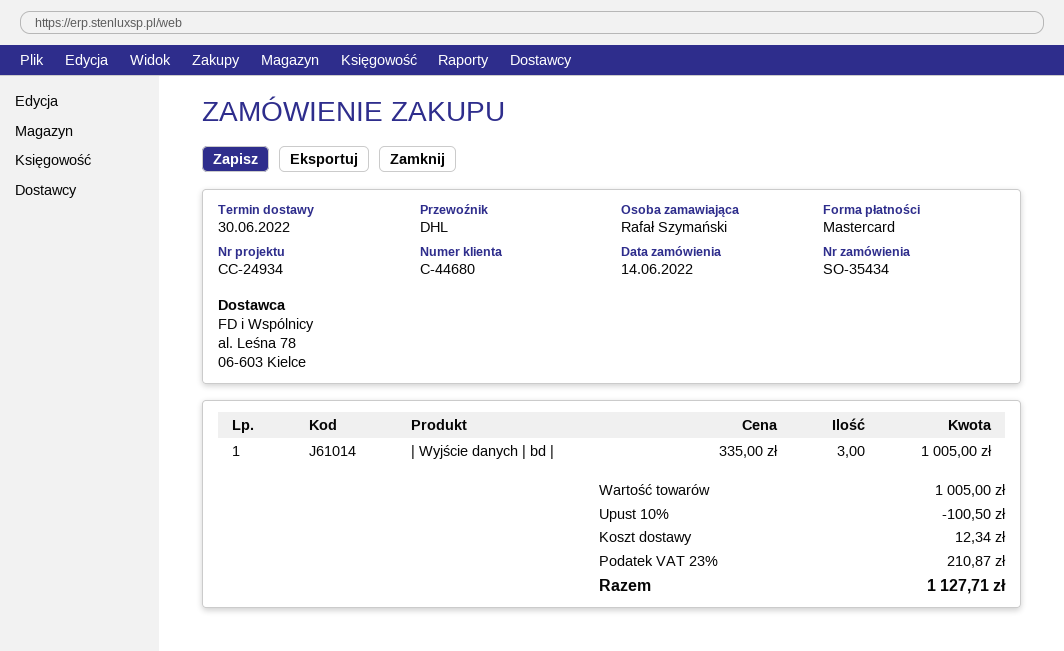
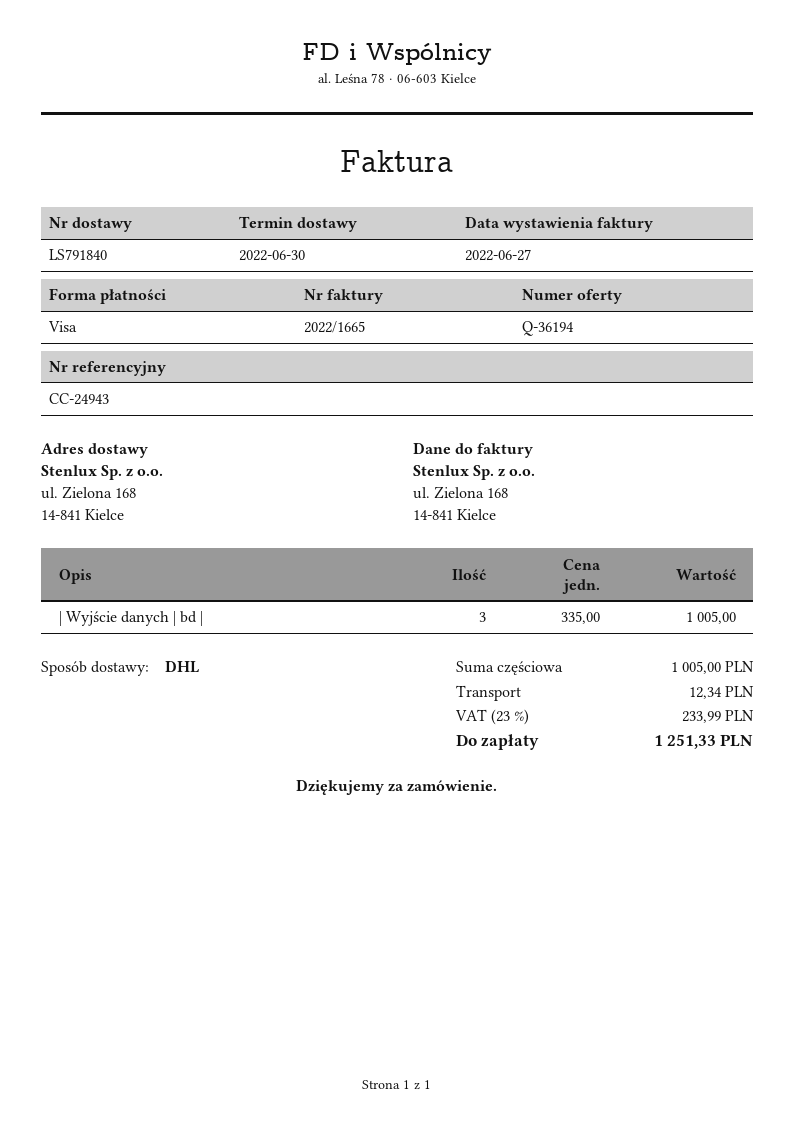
reference: CC-24934 -> CC-24943
payment method: Mastercard -> Visa
discount: 10% = 100.50 -> none
tax: 23% = 210.87 -> 23% = 233.99
total: 1127.71 -> 1251.33

